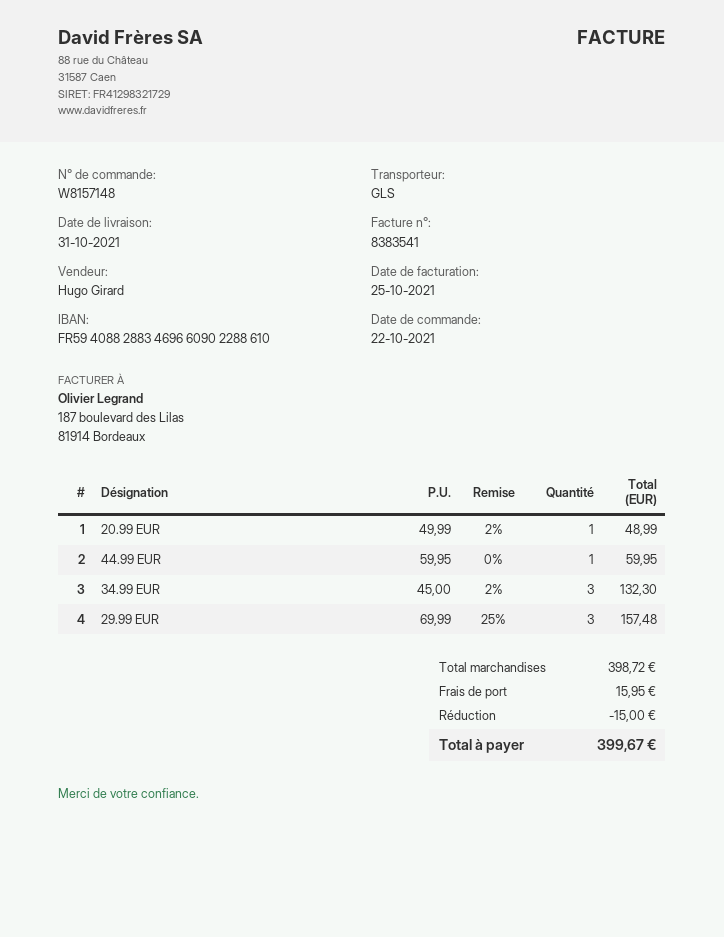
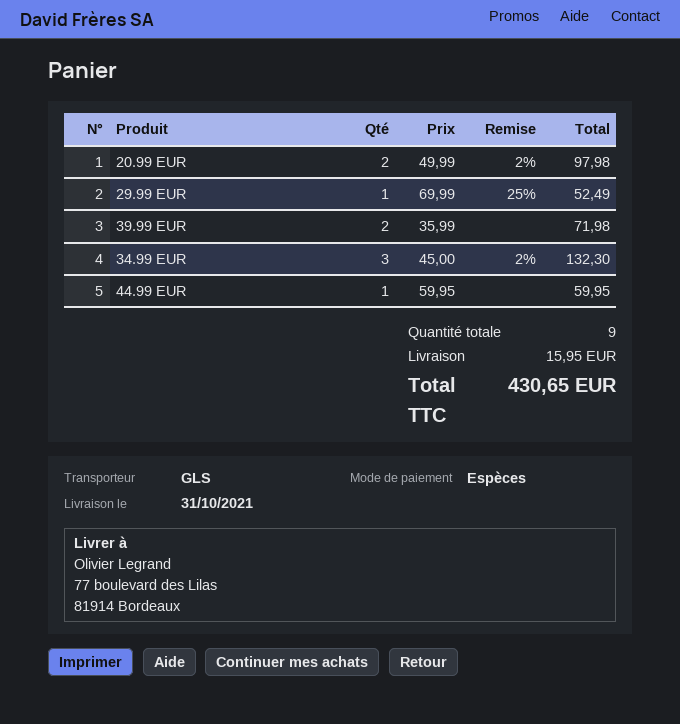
20.99 EUR: 1 x 49.99 - 2% = 48.99 -> 2 x 49.99 - 2% = 97.98
29.99 EUR: 3 x 69.99 - 25% = 157.48 -> 1 x 69.99 - 25% = 52.49
39.99 EUR: none -> 2 x 35.99 = 71.98
discount: 15.00 -> none
total: 399.67 -> 430.65

